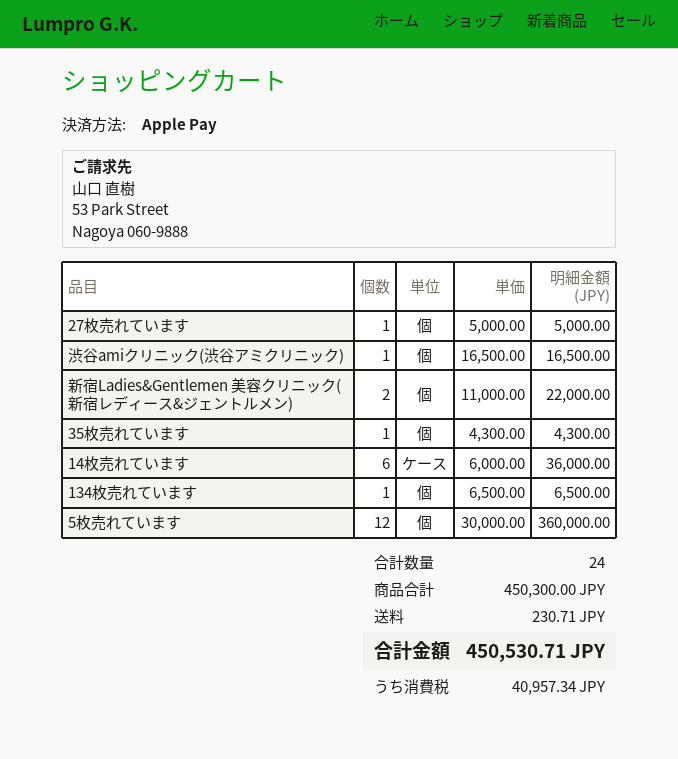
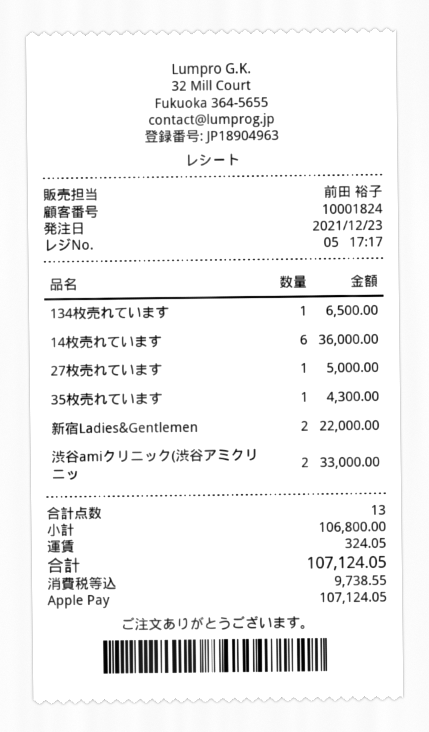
渋谷amiクリニック(渋谷アミクリニック): 1 for 16500.00 -> 2 for 33000.00
5枚売れています: 12 for 360000.00 -> none
total quantity: 24 -> 13
subtotal: 450300.00 -> 106800.00
shipping: 230.71 -> 324.05
tax: 40957.34 -> 9738.55
total: 450530.71 -> 107124.05

